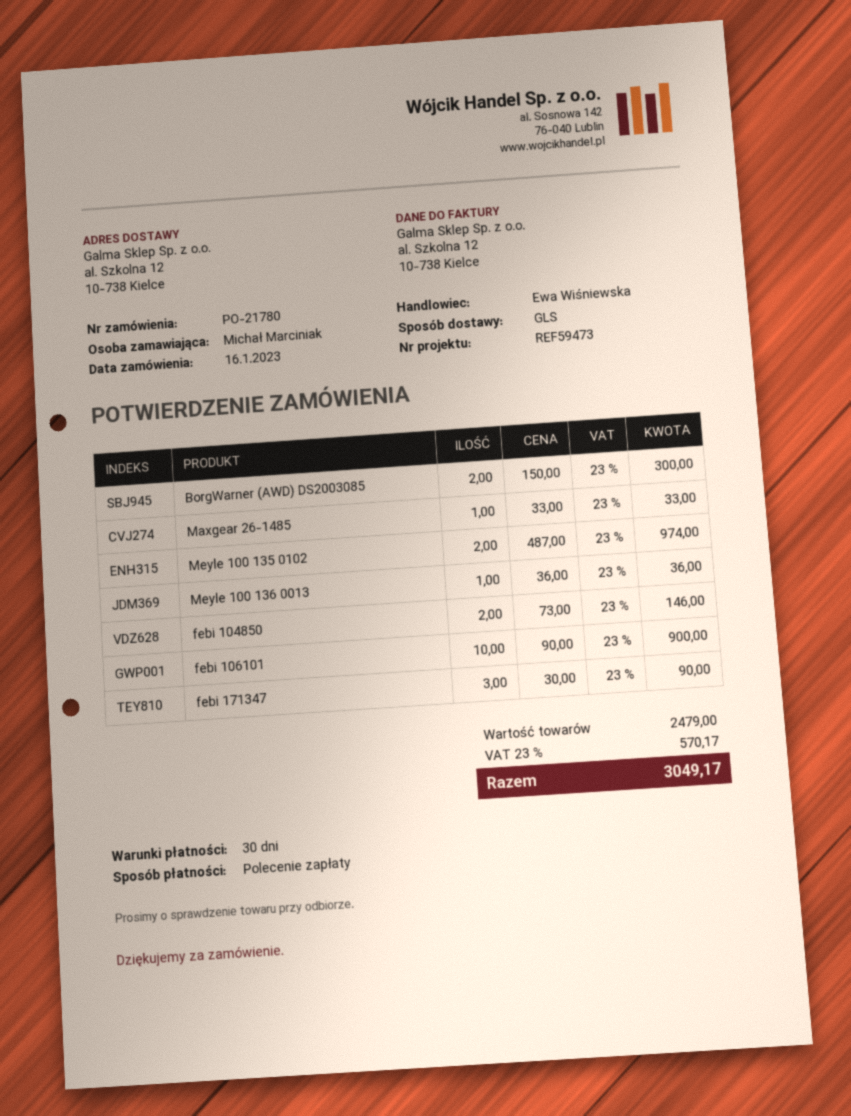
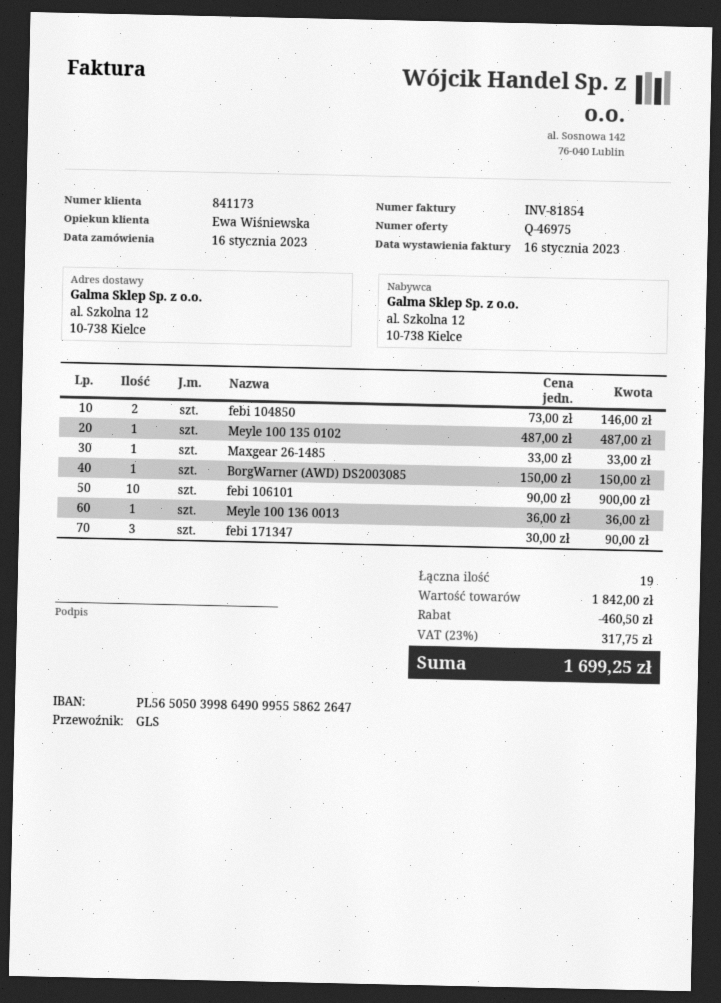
BorgWarner (AWD) DS2003085: 2 x 150.00 = 300.00 -> 1 x 150.00 = 150.00
Meyle 100 135 0102: 2 x 487.00 = 974.00 -> 1 x 487.00 = 487.00
subtotal: 2479.00 -> 1842.00
discount: none -> 460.50
tax: 23% = 570.17 -> 23% = 317.75
total: 3049.17 -> 1699.25

